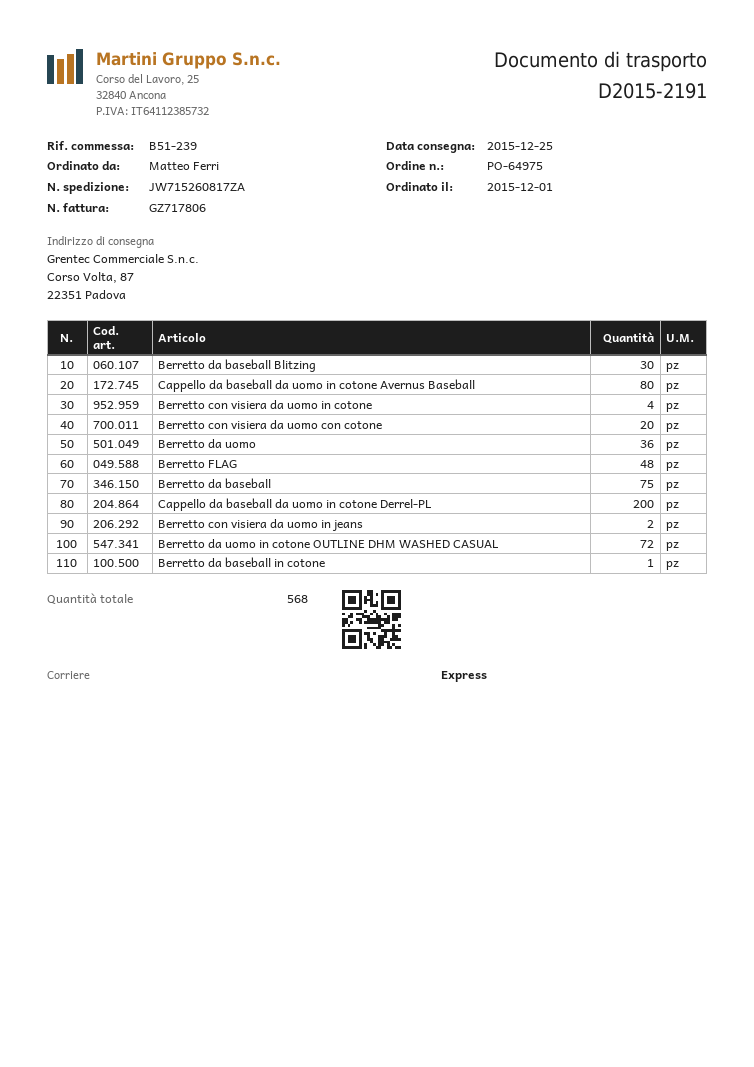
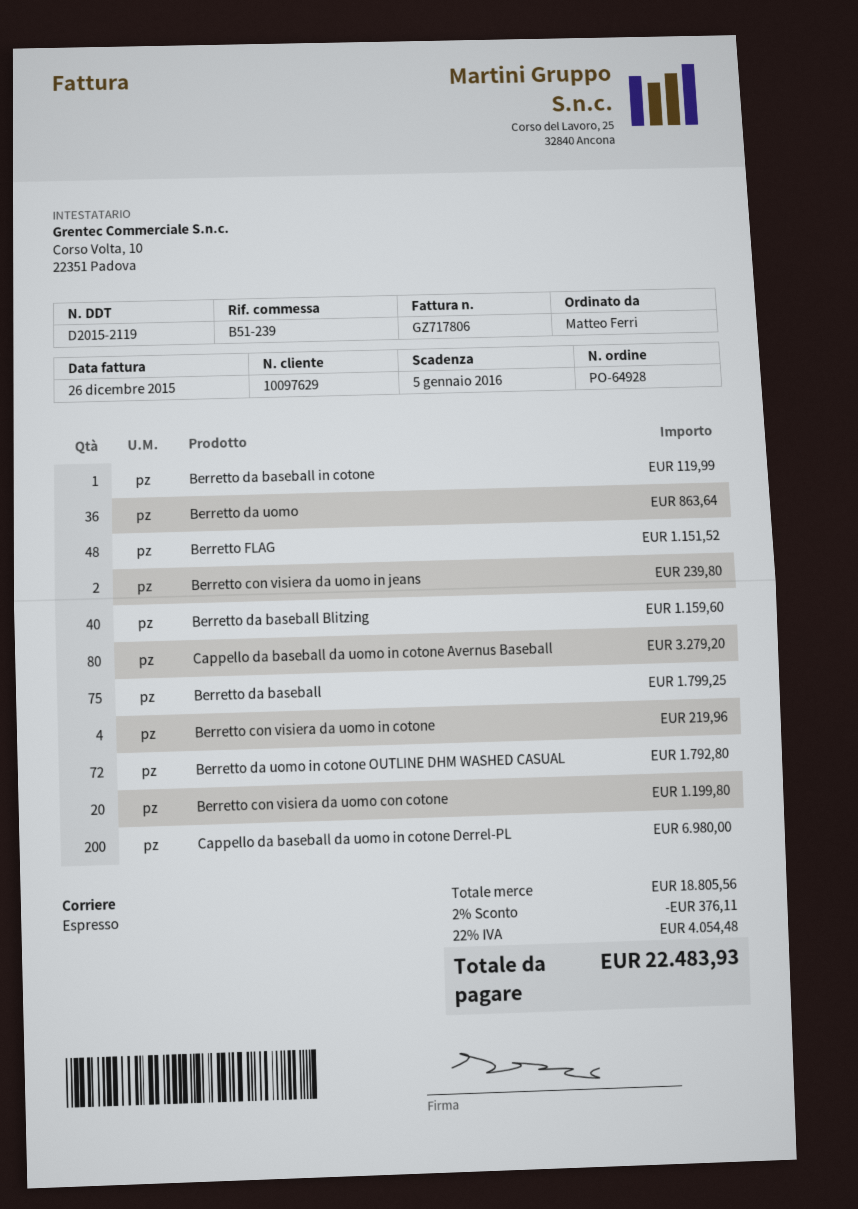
order number: PO-64975 -> PO-64928
delivery note number: D2015-2191 -> D2015-2119
Berretto da baseball Blitzing: 30 -> 40

